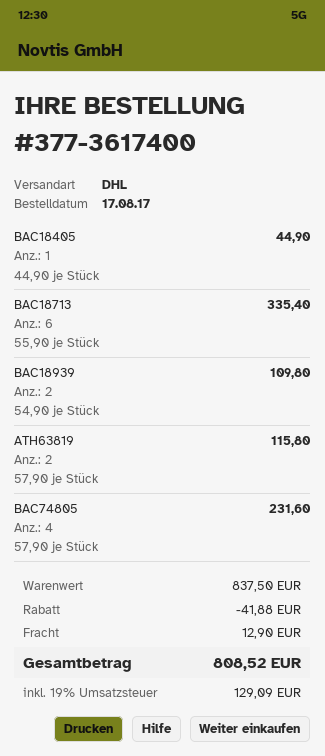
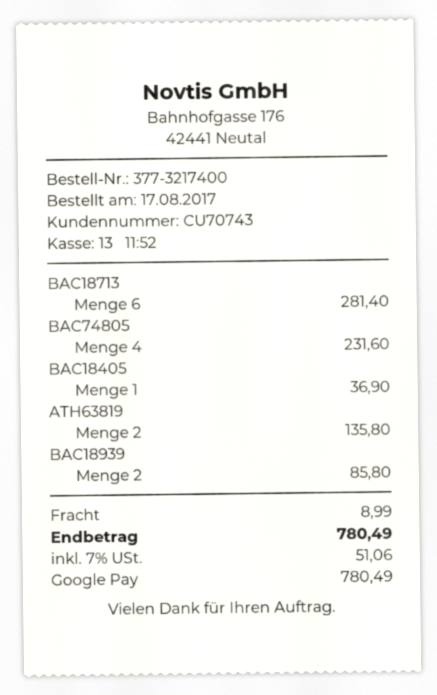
order number: 377-3617400 -> 377-3217400
BAC18405: 1 for 44.90 -> 1 for 36.90
BAC18713: 6 for 335.40 -> 6 for 281.40
BAC18939: 2 for 109.80 -> 2 for 85.80
ATH63819: 2 for 115.80 -> 2 for 135.80
discount: 41.88 -> none
shipping: 12.90 -> 8.99
tax: 19% = 129.09 -> 7% = 51.06
total: 808.52 -> 780.49

